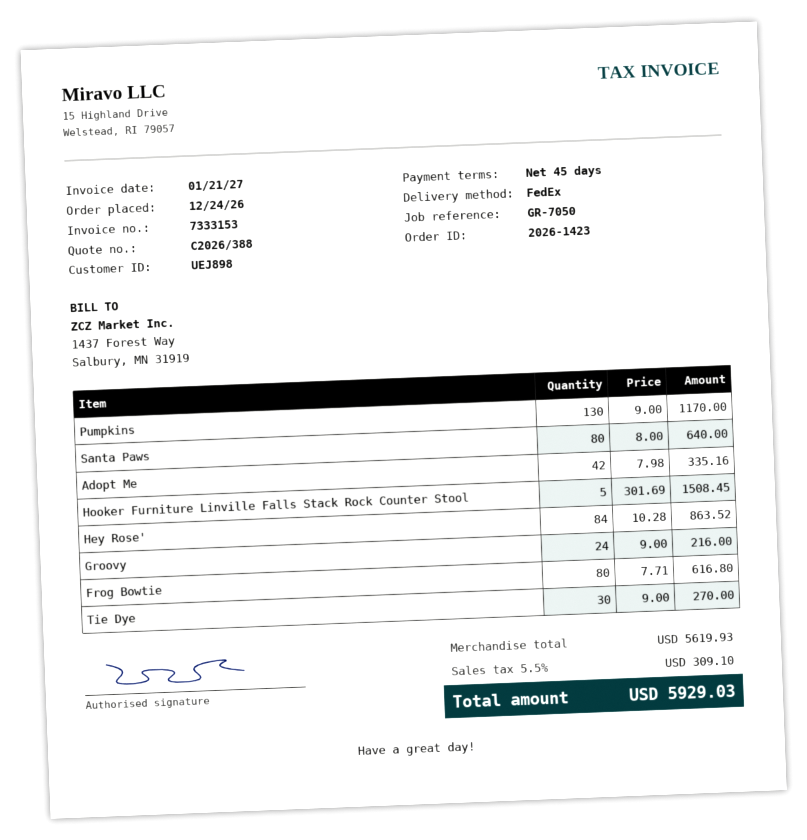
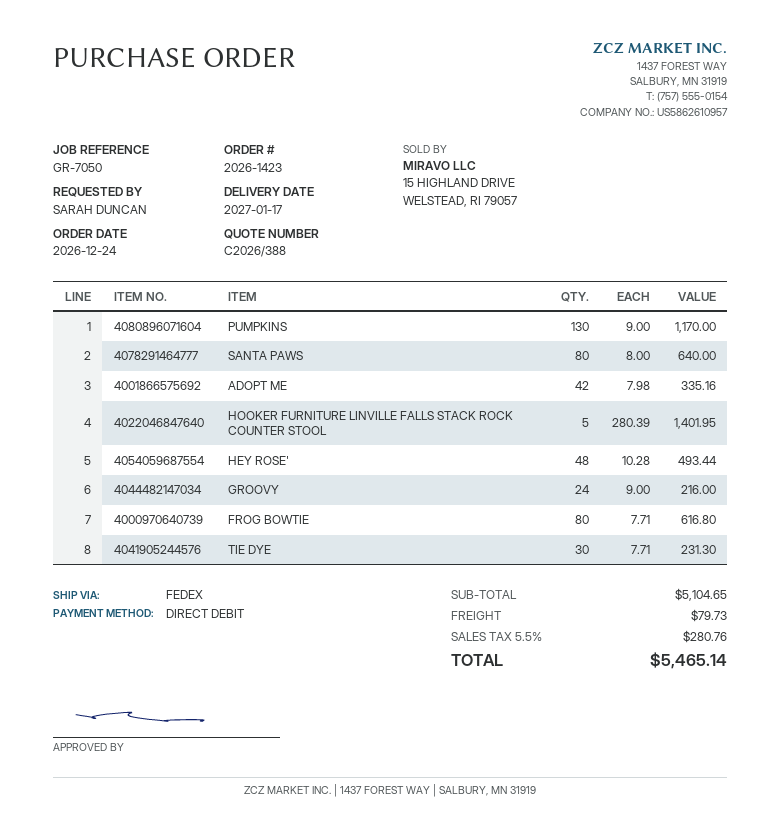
Hooker Furniture Linville Falls Stack Rock Counter Stool: 5 x 301.69 = 1508.45 -> 5 x 280.39 = 1401.95
Hey Rose': 84 x 10.28 = 863.52 -> 48 x 10.28 = 493.44
Tie Dye: 30 x 9.00 = 270.00 -> 30 x 7.71 = 231.30
subtotal: 5619.93 -> 5104.65
shipping: none -> 79.73
tax: 5.5% = 309.10 -> 5.5% = 280.76
total: 5929.03 -> 5465.14

